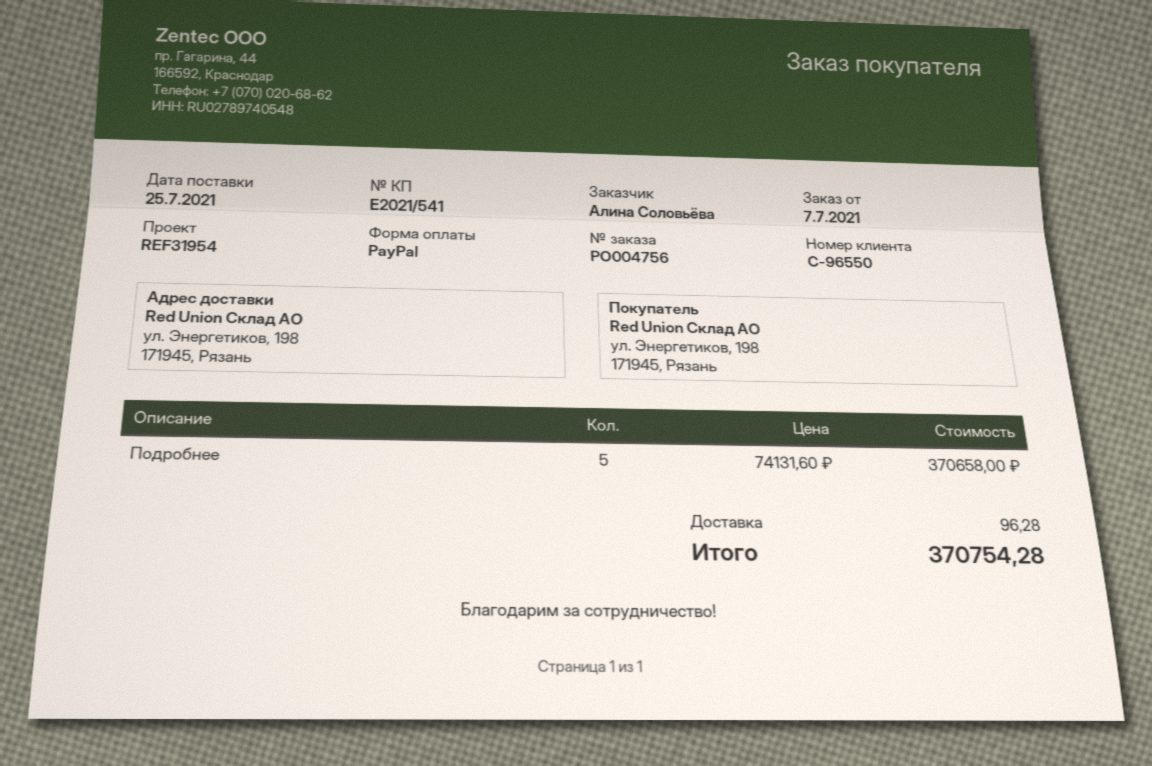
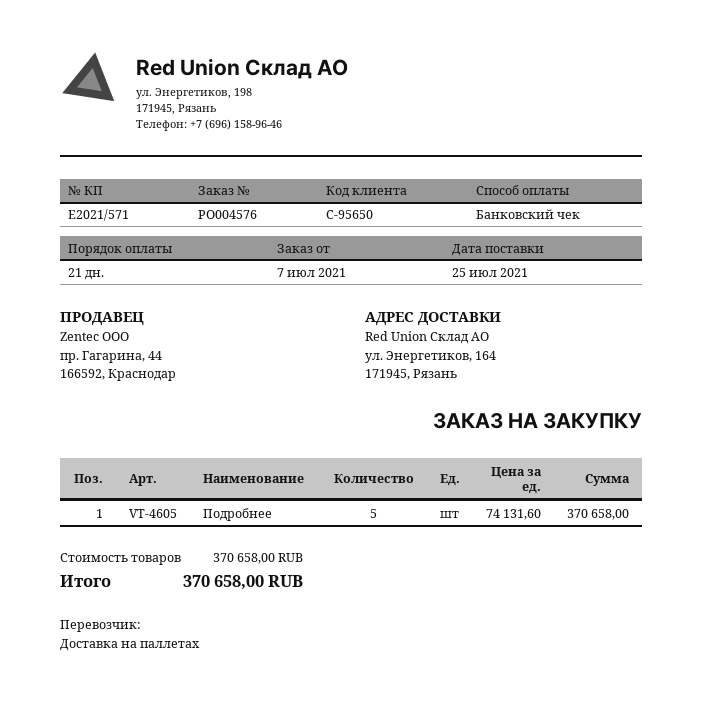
quote number: E2021/541 -> E2021/571
order number: PO004756 -> PO004576
customer number: C-96550 -> C-95650
payment method: PayPal -> cheque
ship to: ул. Энергетиков, 198, 171945, Рязань -> ул. Энергетиков, 164, 171945, Рязань
shipping: 96.28 -> none
total: 370754.28 -> 370658.00

